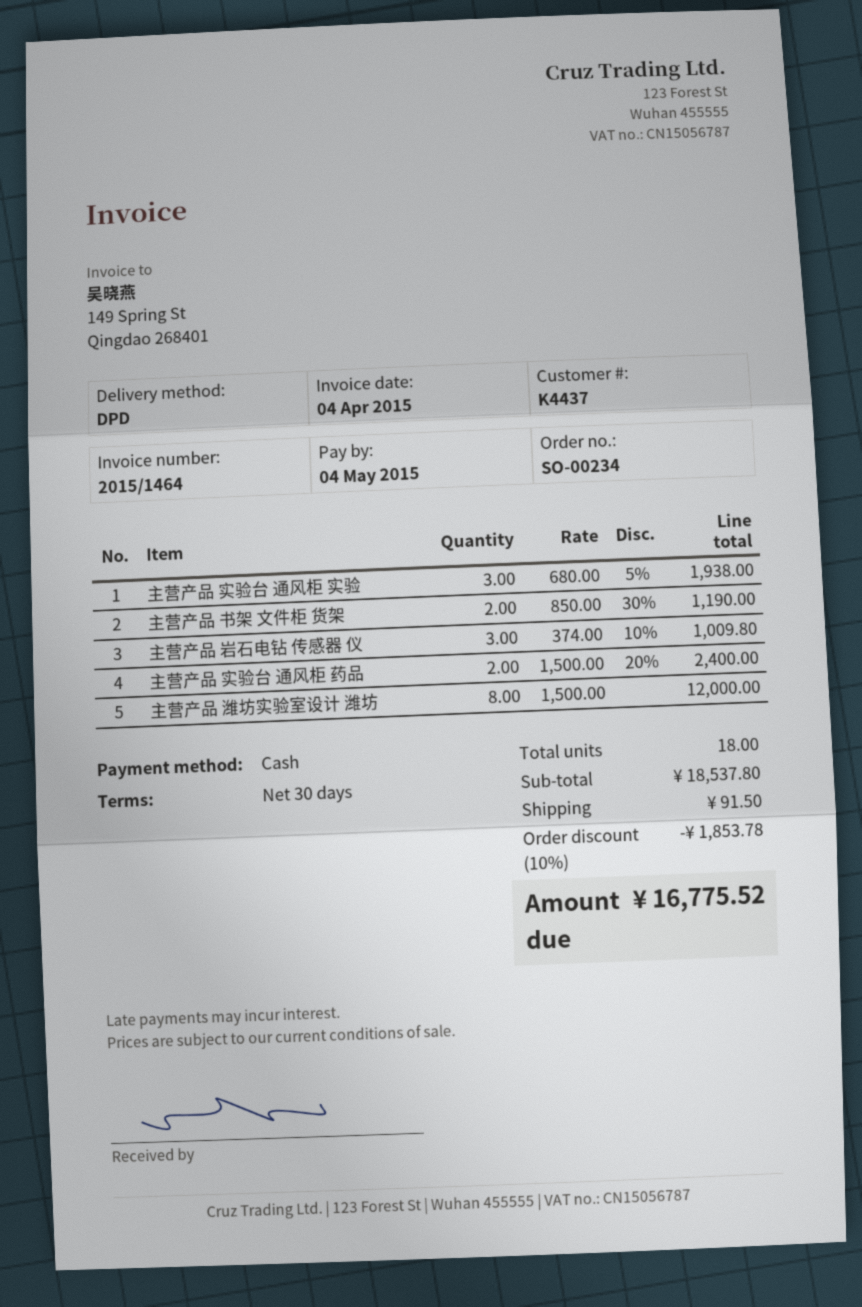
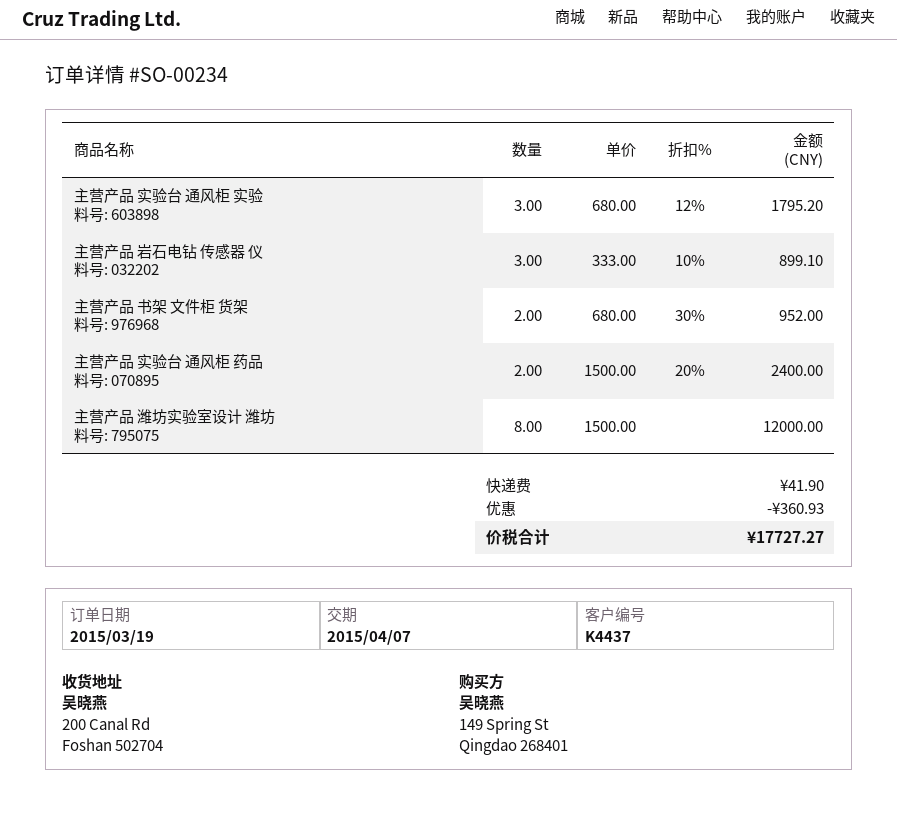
主营产品 实验台 通风柜 实验: 3 x 680.00 - 5% = 1938.00 -> 3 x 680.00 - 12% = 1795.20
主营产品 书架 文件柜 货架: 2 x 850.00 - 30% = 1190.00 -> 2 x 680.00 - 30% = 952.00
主营产品 岩石电钻 传感器 仪: 3 x 374.00 - 10% = 1009.80 -> 3 x 333.00 - 10% = 899.10
discount: 1853.78 -> 360.93
shipping: 91.50 -> 41.90
total: 16775.52 -> 17727.27

